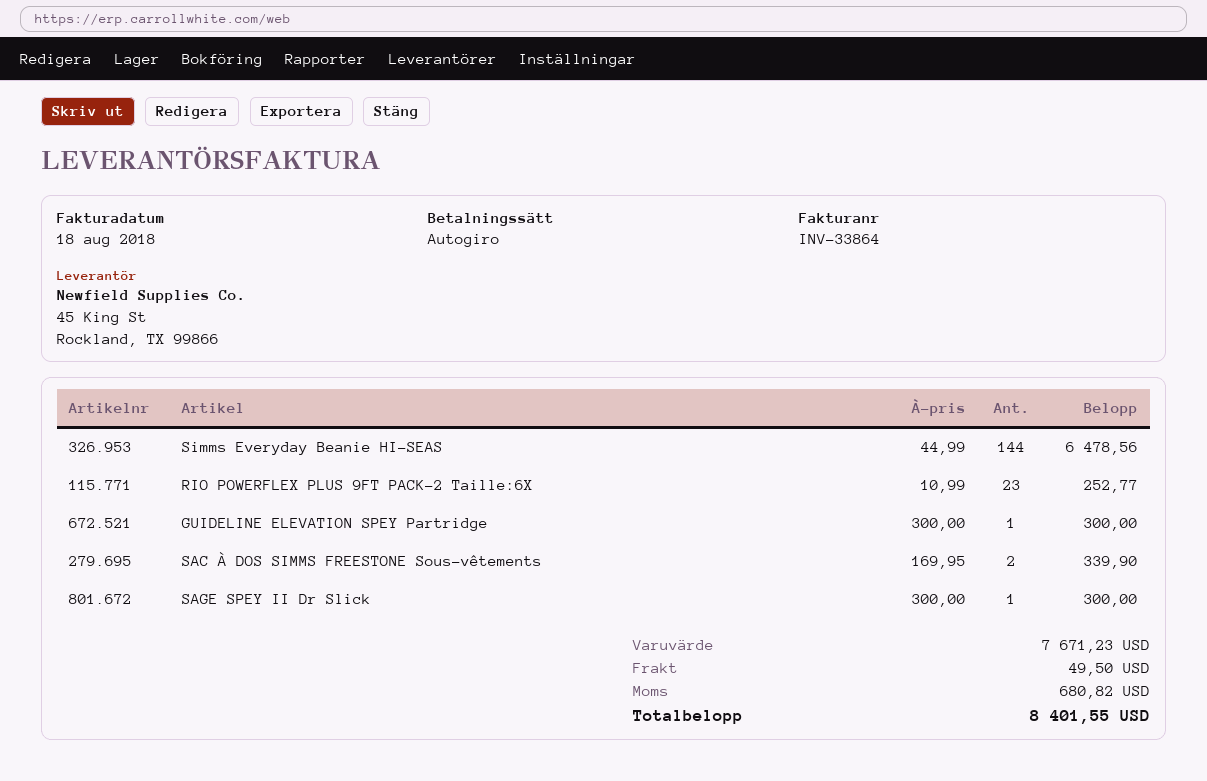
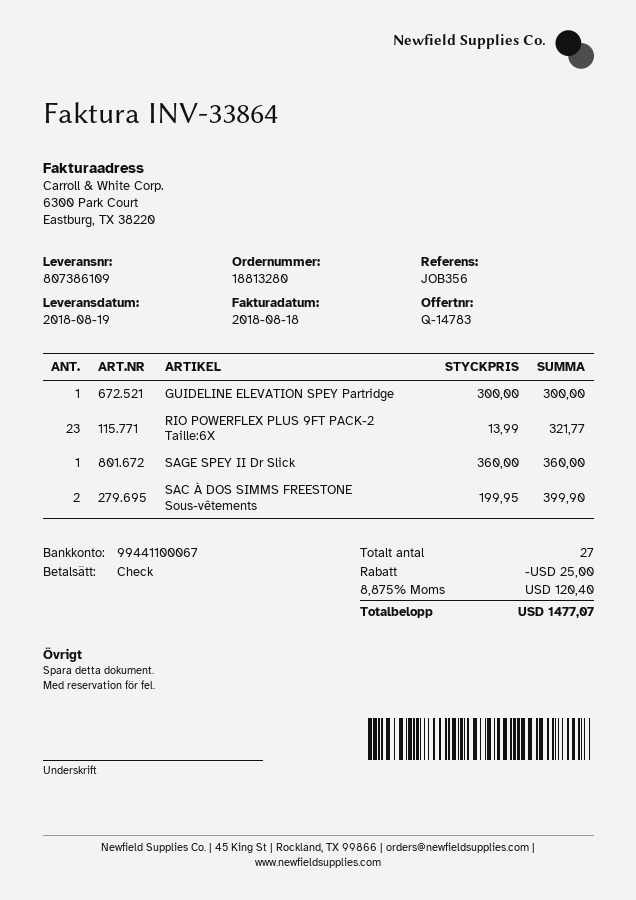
payment method: direct debit -> cheque
Simms Everyday Beanie HI-SEAS: 144 x 44.99 = 6478.56 -> none
RIO POWERFLEX PLUS 9FT PACK-2 Taille:6X: 23 x 10.99 = 252.77 -> 23 x 13.99 = 321.77
SAC À DOS SIMMS FREESTONE Sous-vêtements: 2 x 169.95 = 339.90 -> 2 x 199.95 = 399.90
SAGE SPEY II Dr Slick: 1 x 300.00 = 300.00 -> 1 x 360.00 = 360.00
discount: none -> 25.00
shipping: 49.50 -> none
tax: 680.82 -> 120.40
total: 8401.55 -> 1477.07

